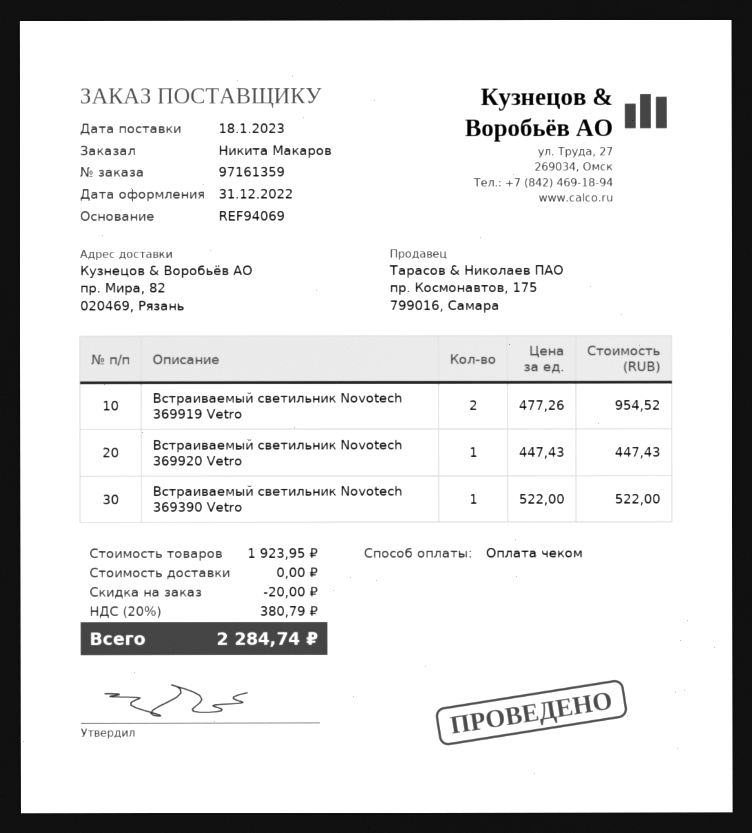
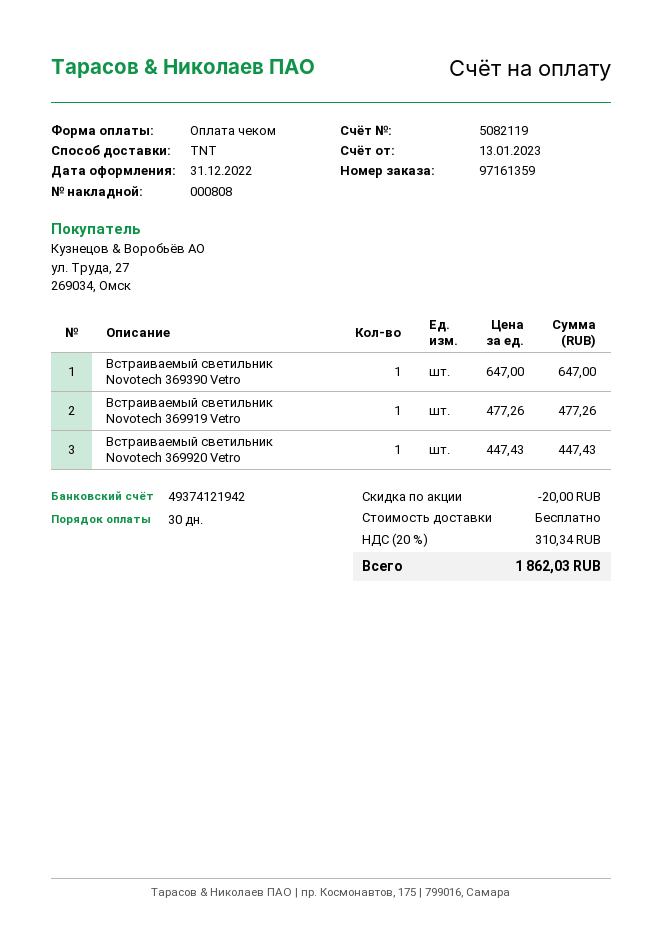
Встраиваемый светильник Novotech 369919 Vetro: 2 x 477.26 = 954.52 -> 1 x 477.26 = 477.26
Встраиваемый светильник Novotech 369390 Vetro: 1 x 522.00 = 522.00 -> 1 x 647.00 = 647.00
tax: 20% = 380.79 -> 20% = 310.34
total: 2284.74 -> 1862.03

